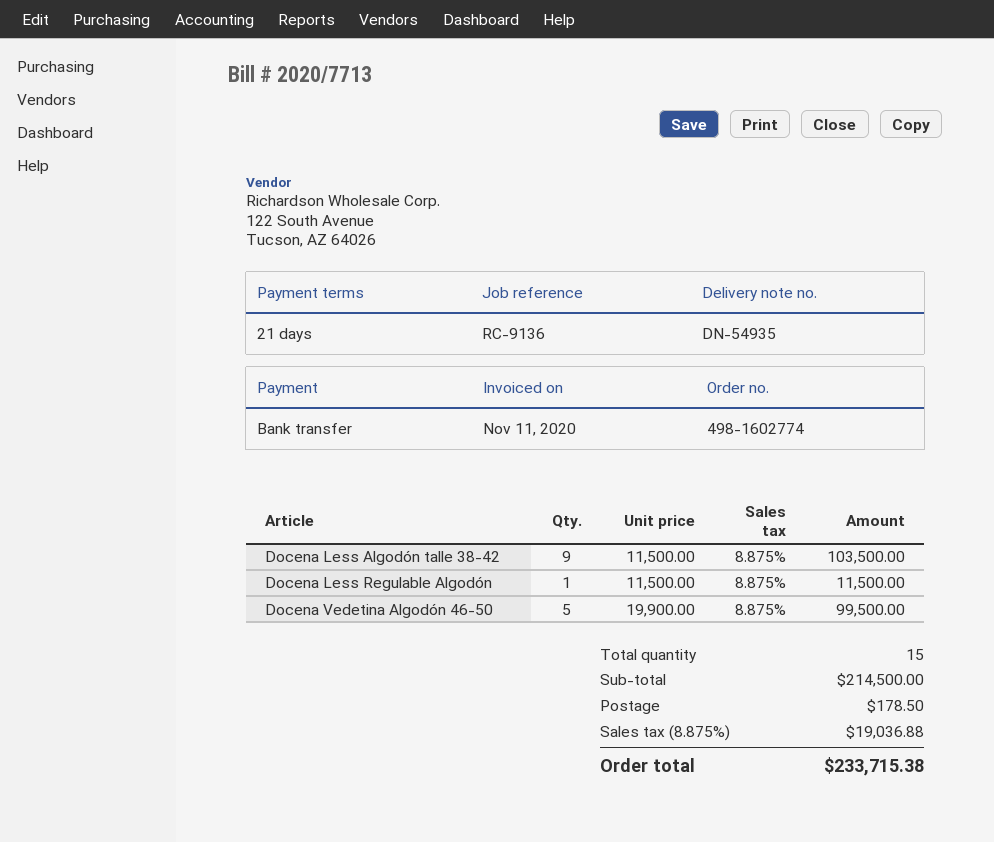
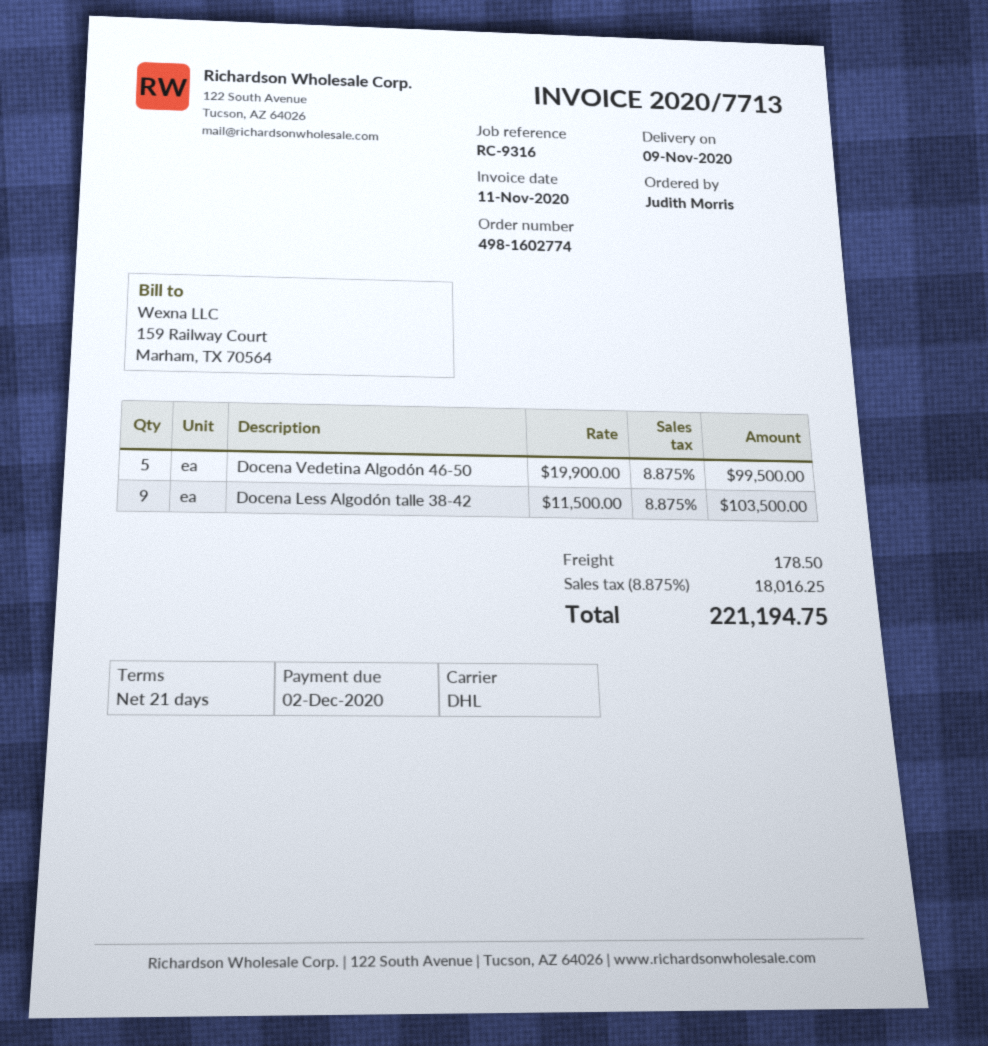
reference: RC-9136 -> RC-9316
Docena Less Regulable Algodón: 1 x 11500.00 = 11500.00 -> none
tax: 8.875% = 19036.88 -> 8.875% = 18016.25
total: 233715.38 -> 221194.75

